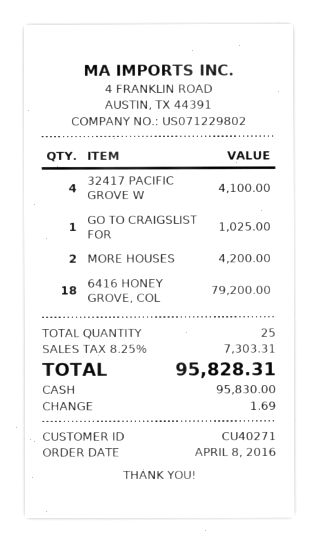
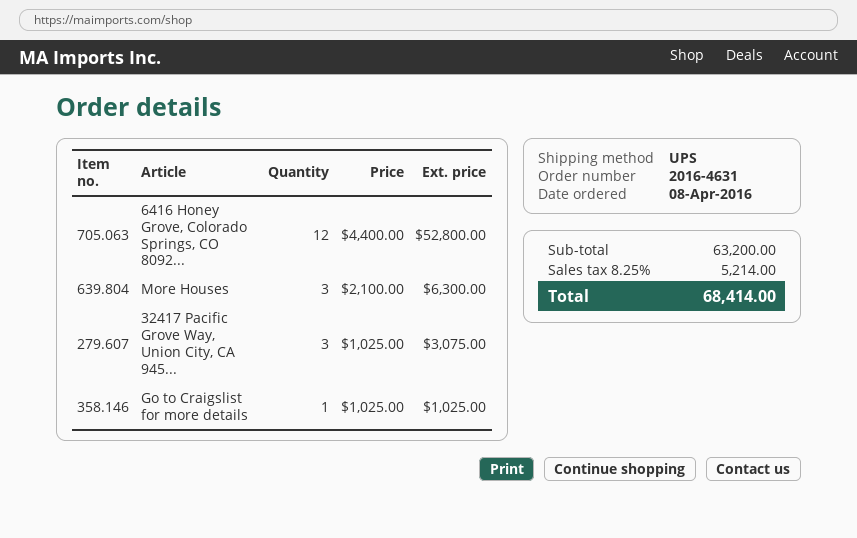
32417 PACIFIC GROVE W: 4 for 4100.00 -> 3 for 3075.00
MORE HOUSES: 2 for 4200.00 -> 3 for 6300.00
6416 HONEY GROVE, COL: 18 for 79200.00 -> 12 for 52800.00
tax: 8.25% = 7303.31 -> 8.25% = 5214.00
total: 95828.31 -> 68414.00

